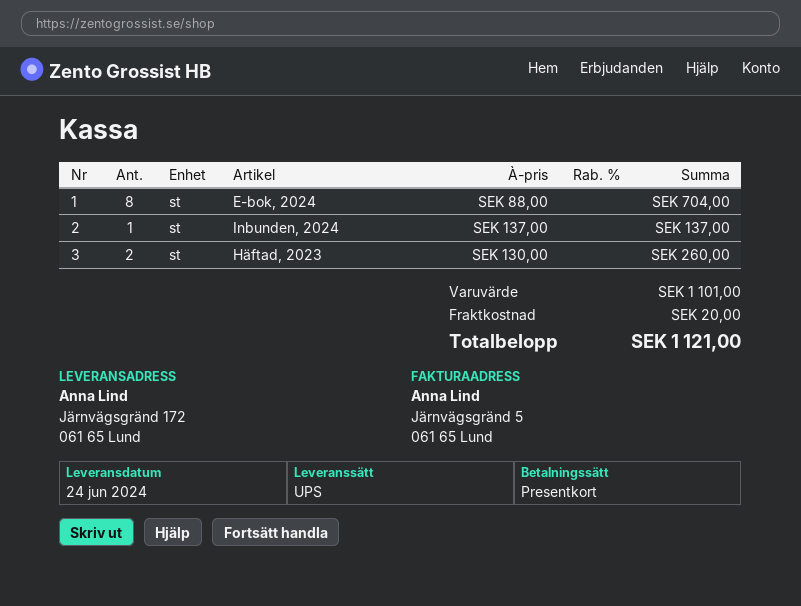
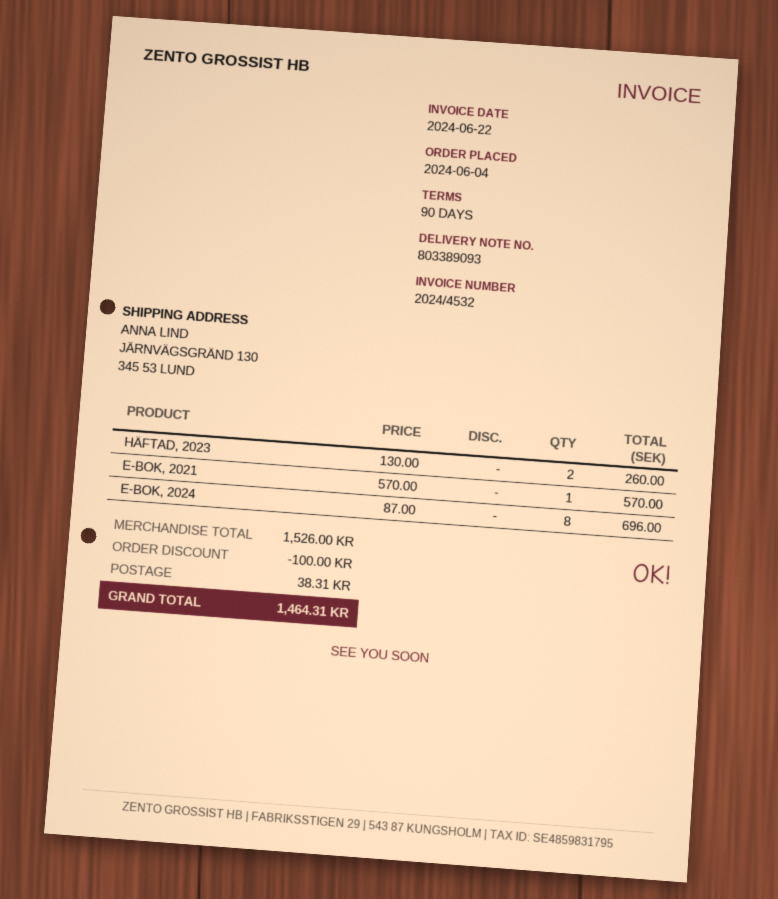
ship to: Järnvägsgränd 172, 061 65 Lund -> JÄRNVÄGSGRÄND 130, 345 53 LUND
E-bok, 2024: 8 x 88.00 = 704.00 -> 8 x 87.00 = 696.00
Inbunden, 2024: 1 x 137.00 = 137.00 -> none
E-BOK, 2021: none -> 1 x 570.00 = 570.00
subtotal: 1101.00 -> 1526.00
discount: none -> 100.00
shipping: 20.00 -> 38.31
total: 1121.00 -> 1464.31

